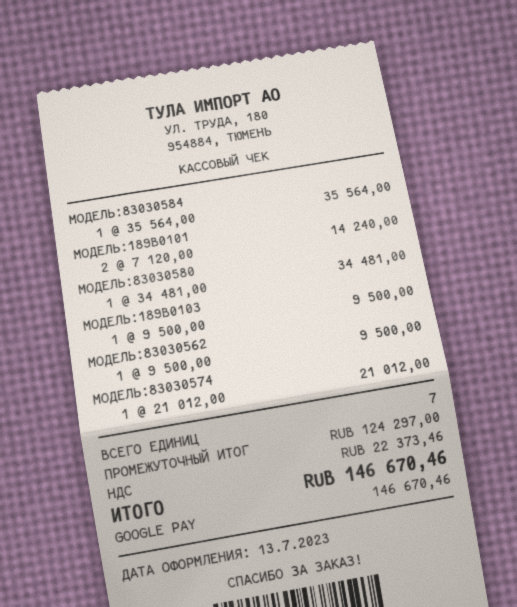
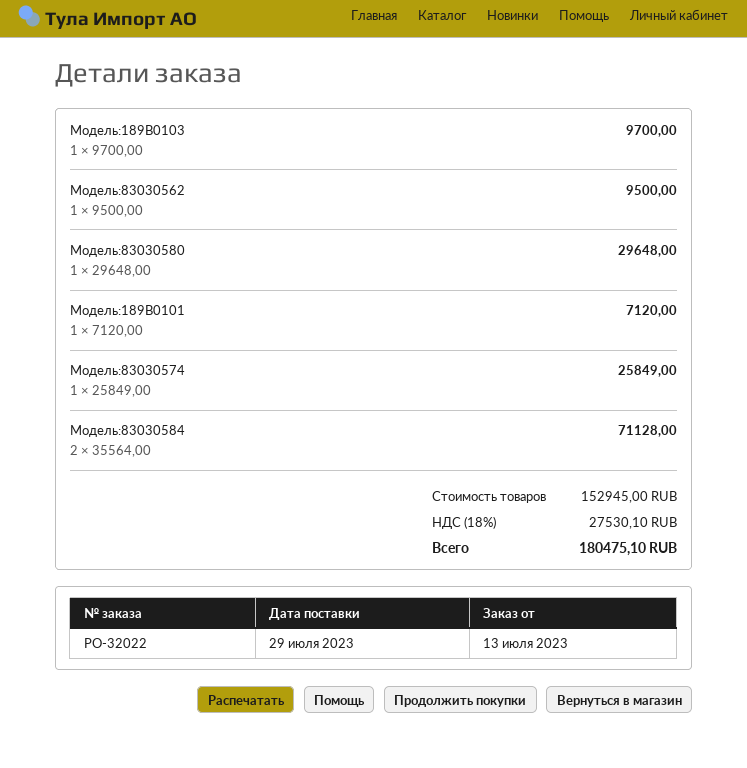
МОДЕЛЬ:83030584: 1 x 35564.00 = 35564.00 -> 2 x 35564.00 = 71128.00
МОДЕЛЬ:189B0101: 2 x 7120.00 = 14240.00 -> 1 x 7120.00 = 7120.00
МОДЕЛЬ:83030580: 1 x 34481.00 = 34481.00 -> 1 x 29648.00 = 29648.00
МОДЕЛЬ:189B0103: 1 x 9500.00 = 9500.00 -> 1 x 9700.00 = 9700.00
МОДЕЛЬ:83030574: 1 x 21012.00 = 21012.00 -> 1 x 25849.00 = 25849.00
subtotal: 124297.00 -> 152945.00
tax: 22373.46 -> 27530.10
total: 146670.46 -> 180475.10

